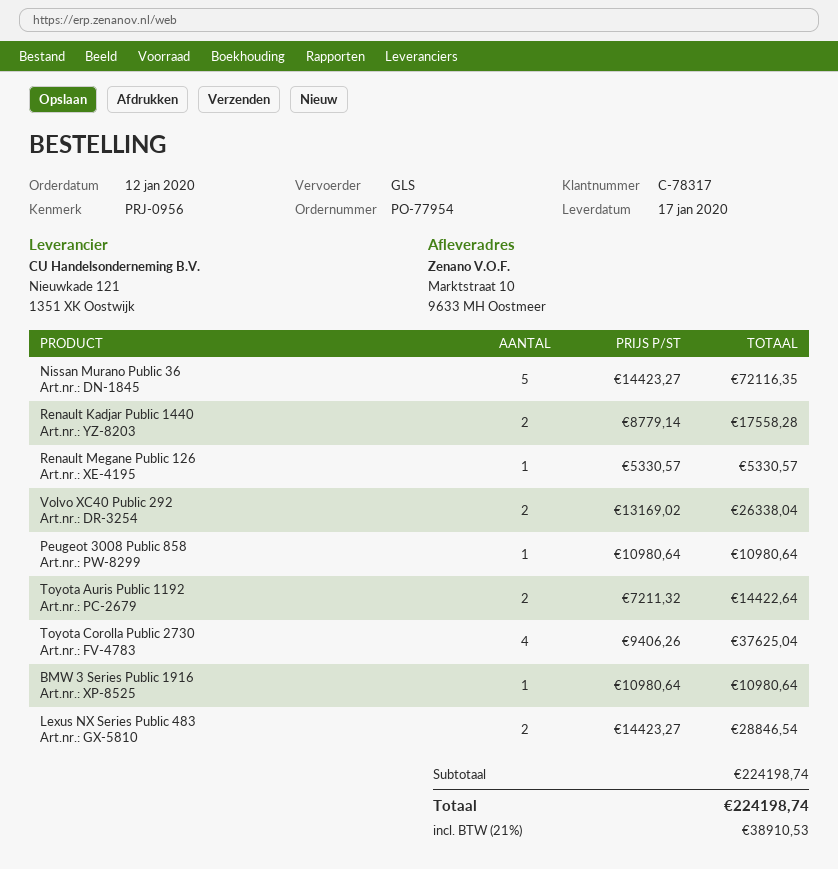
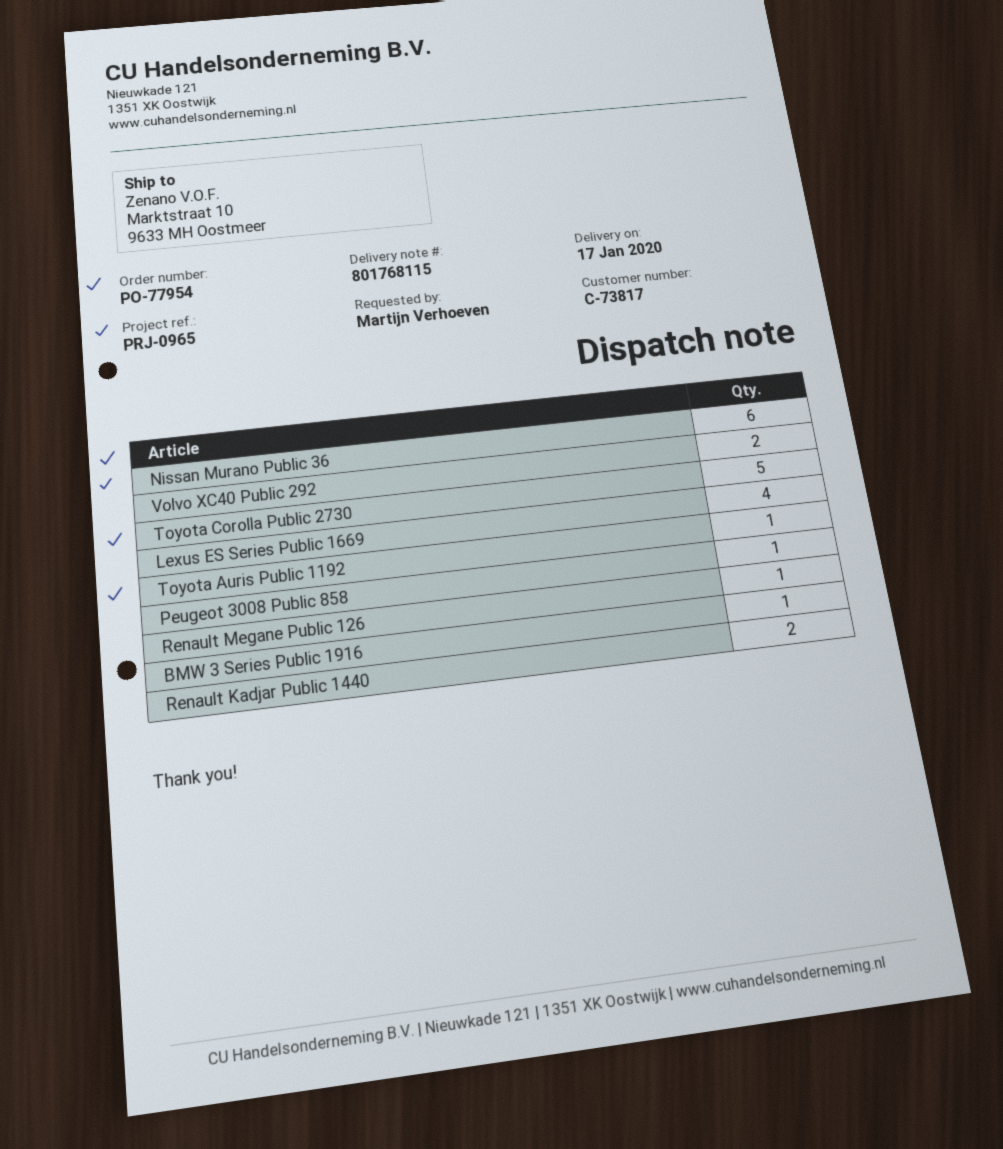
customer number: C-78317 -> C-73817
reference: PRJ-0956 -> PRJ-0965
Nissan Murano Public 36: 5 -> 6
Toyota Auris Public 1192: 2 -> 1
Toyota Corolla Public 2730: 4 -> 5
Lexus NX Series Public 483: 2 -> none
Lexus ES Series Public 1669: none -> 4

